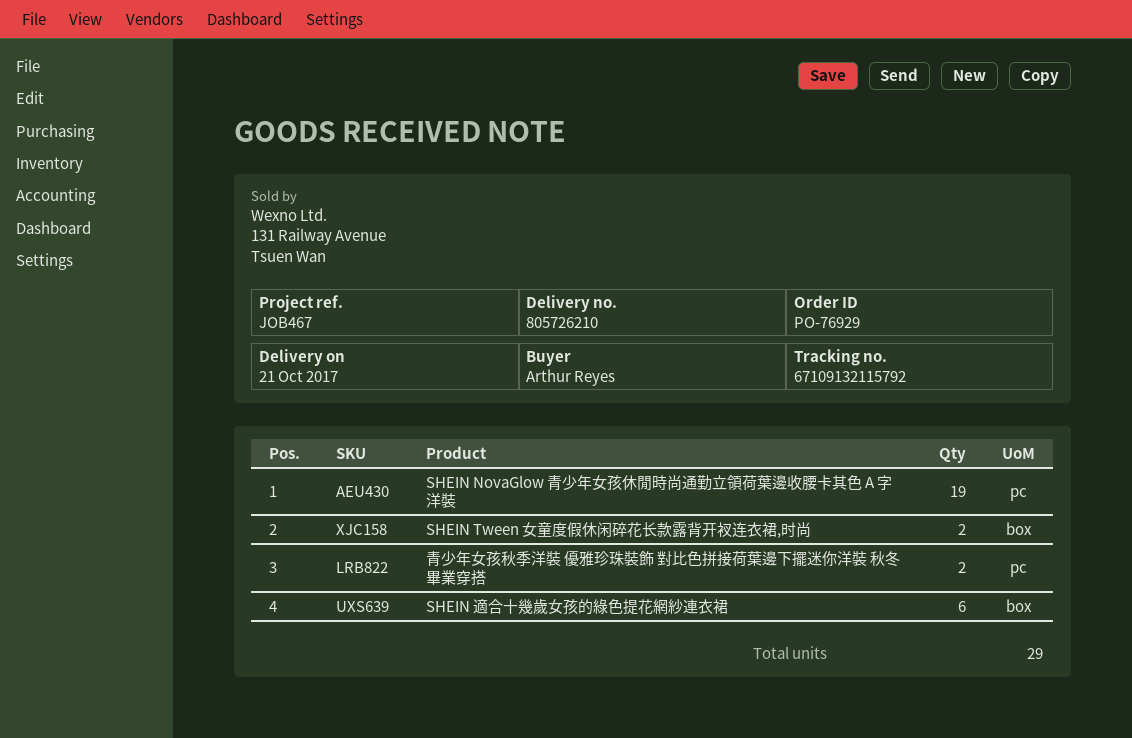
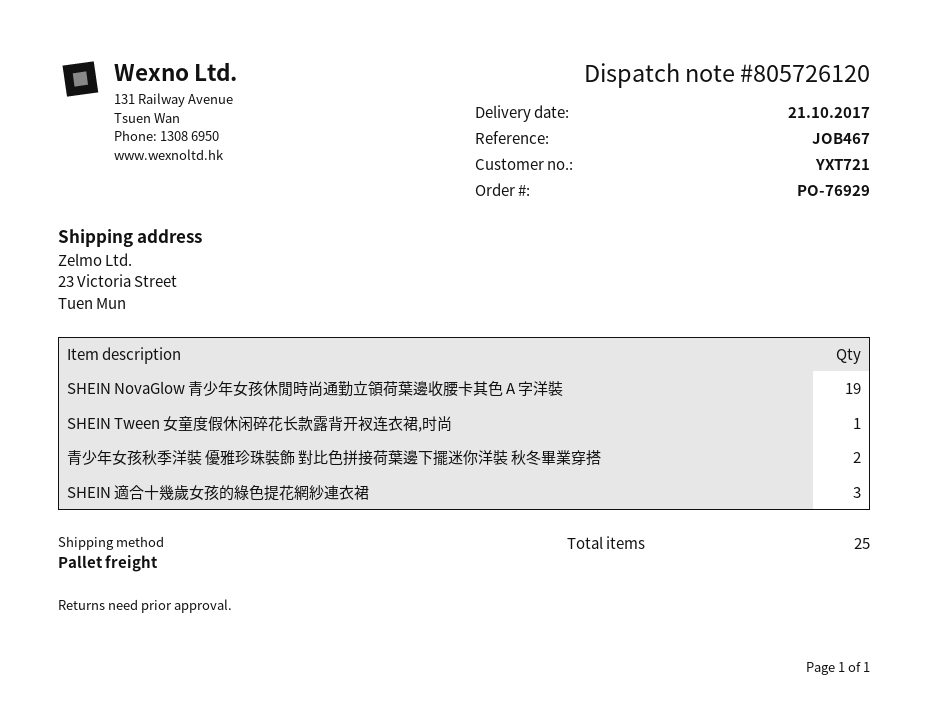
delivery note number: 805726210 -> 805726120
SHEIN Tween 女童度假休闲碎花长款露背开衩连衣裙,时尚: 2 -> 1
SHEIN 適合十幾歲女孩的綠色提花網紗連衣裙: 6 -> 3
total quantity: 29 -> 25

